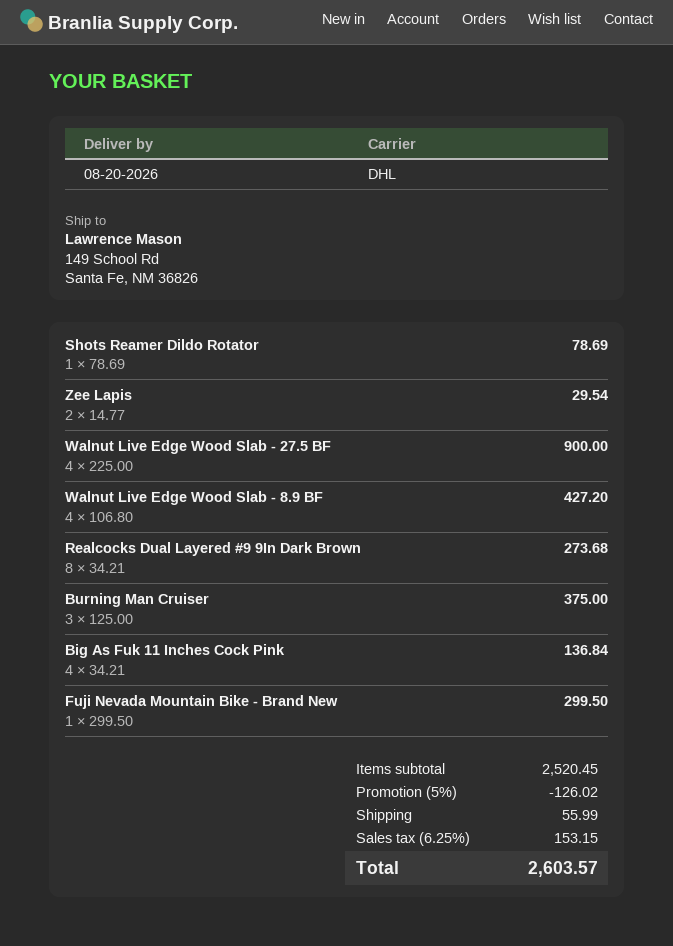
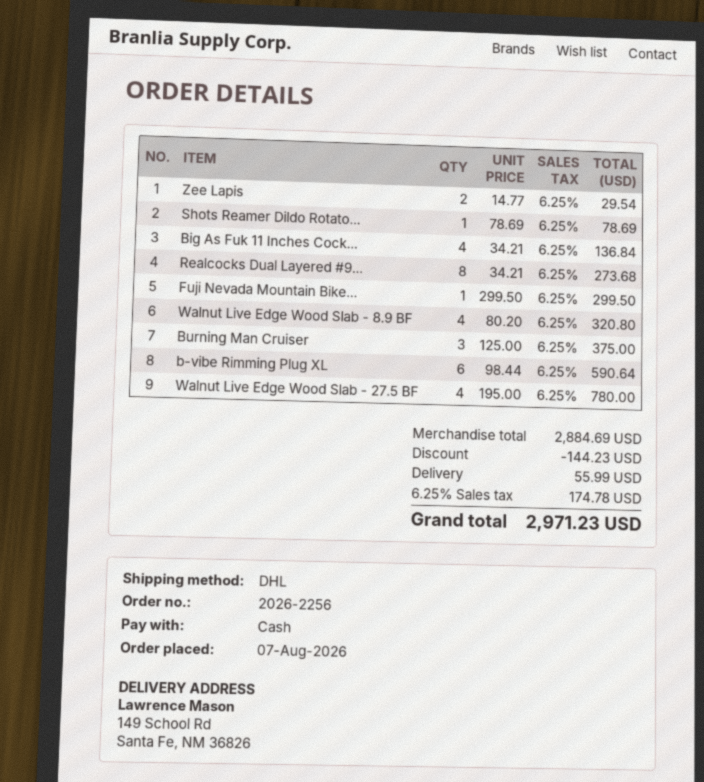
Walnut Live Edge Wood Slab - 27.5 BF: 4 x 225.00 = 900.00 -> 4 x 195.00 = 780.00
Walnut Live Edge Wood Slab - 8.9 BF: 4 x 106.80 = 427.20 -> 4 x 80.20 = 320.80
b-vibe Rimming Plug XL: none -> 6 x 98.44 = 590.64
subtotal: 2520.45 -> 2884.69
discount: 126.02 -> 144.23
tax: 6.25% = 153.15 -> 6.25% = 174.78
total: 2603.57 -> 2971.23

